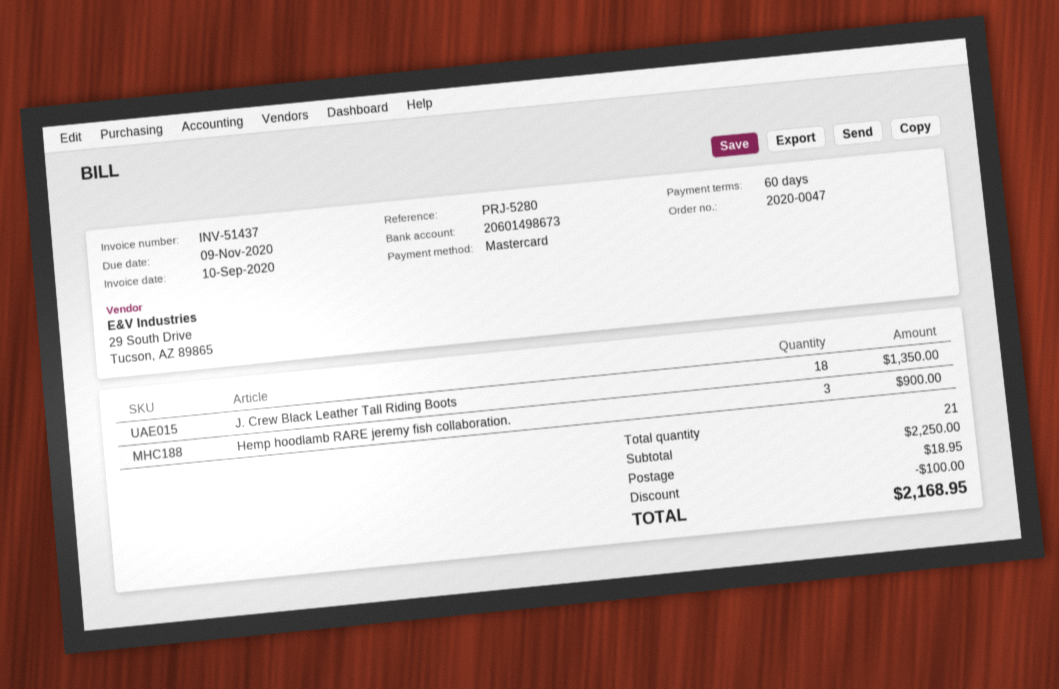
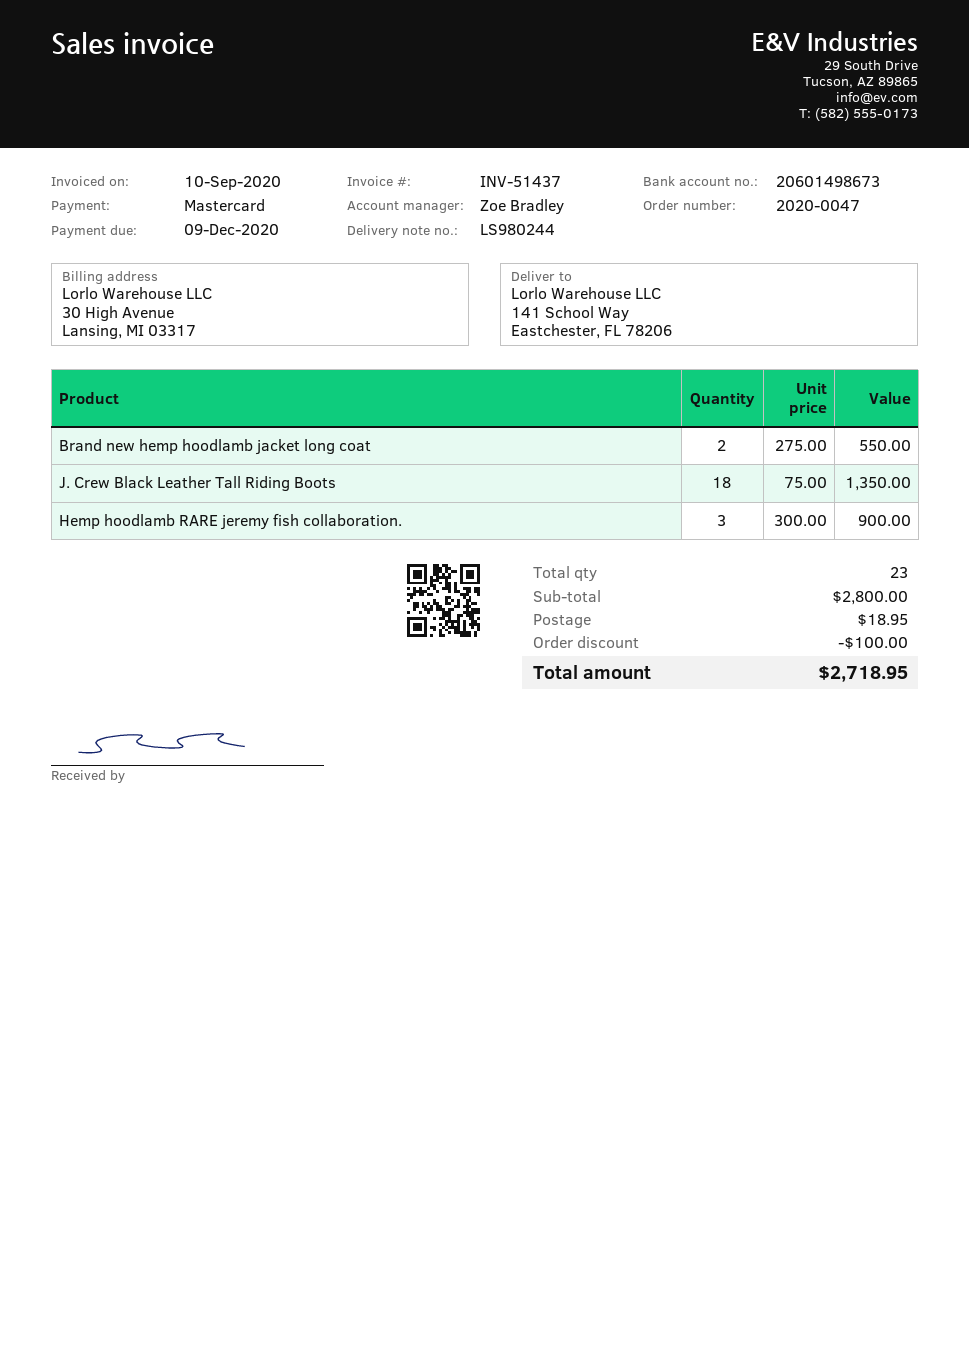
due date: 2020-11-09 -> 2020-12-09
Brand new hemp hoodlamb jacket long coat: none -> 2 for 550.00
total quantity: 21 -> 23
subtotal: 2250.00 -> 2800.00
total: 2168.95 -> 2718.95

